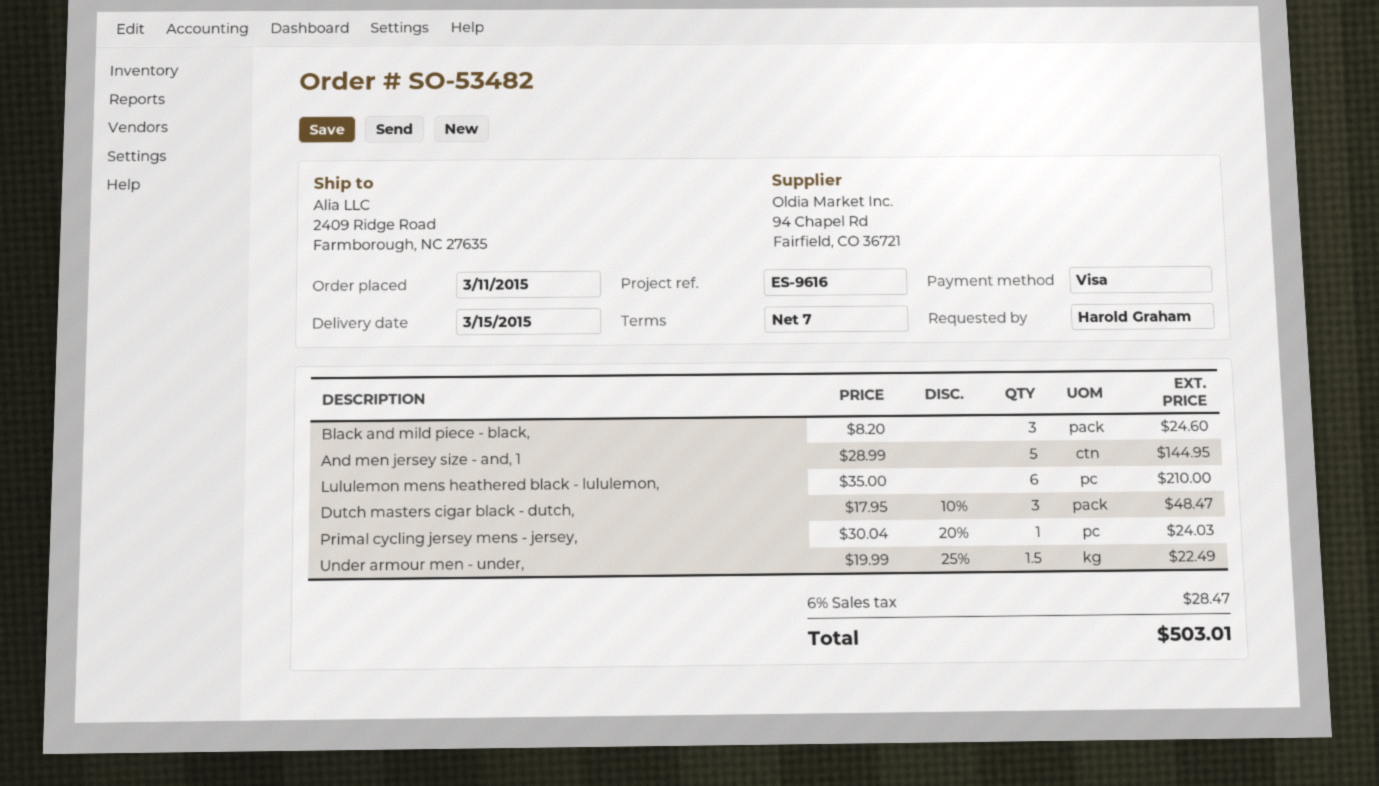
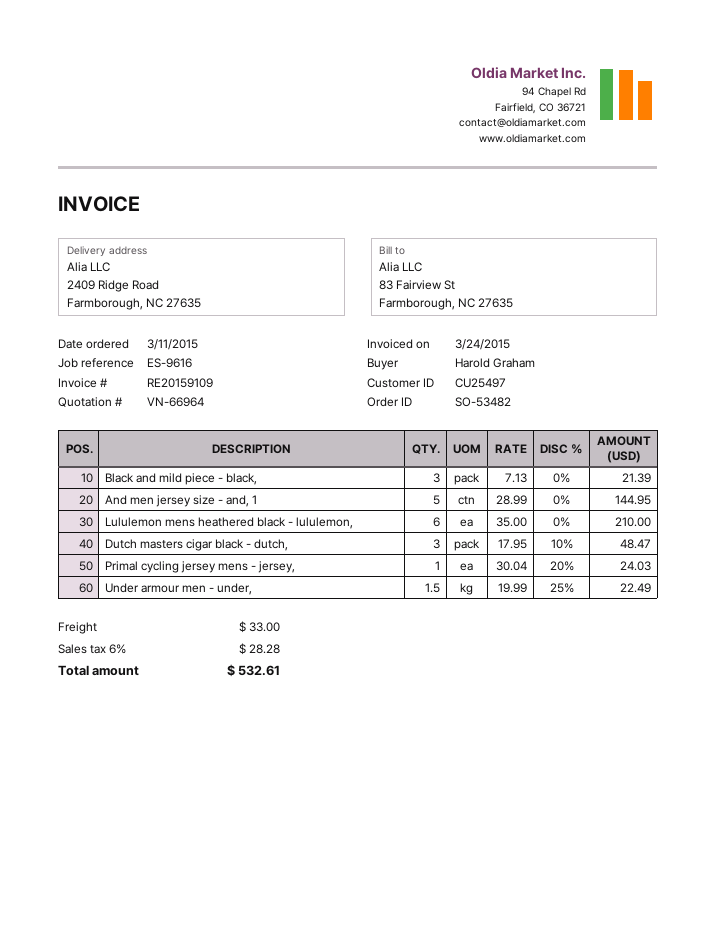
Black and mild piece - black,: 3 x 8.20 = 24.60 -> 3 x 7.13 = 21.39
shipping: none -> 33.00
tax: 6% = 28.47 -> 6% = 28.28
total: 503.01 -> 532.61

